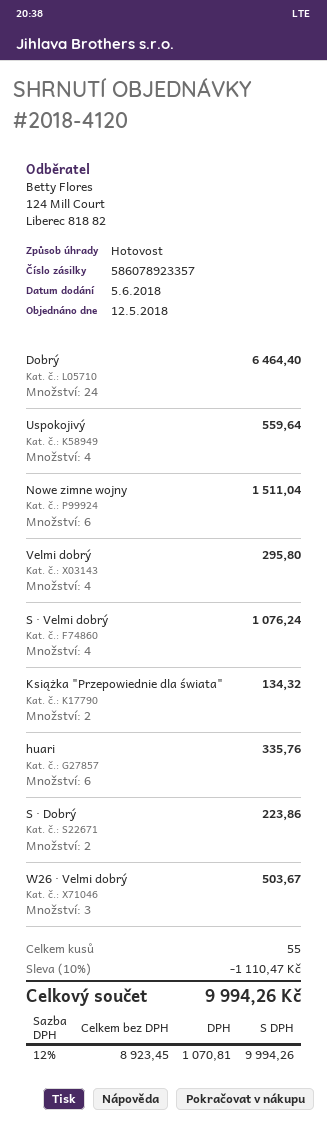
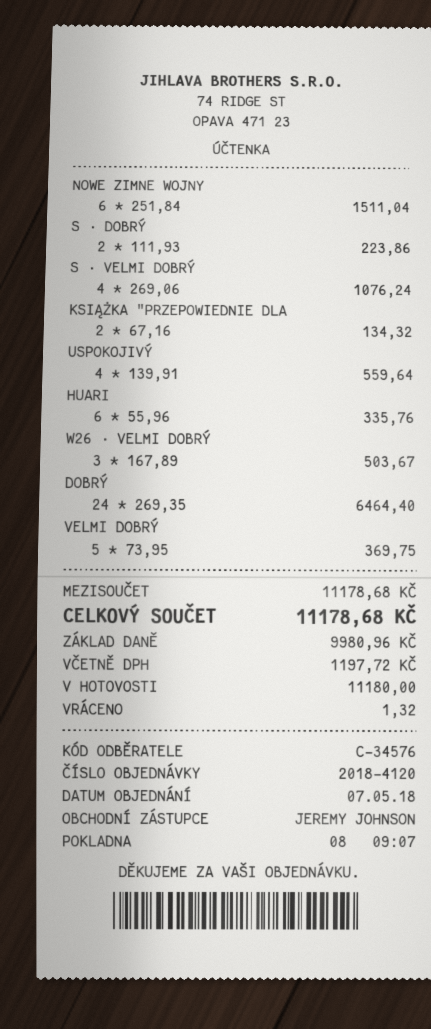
order date: 2018-05-12 -> 2018-05-07
Velmi dobrý: 4 for 295.80 -> 5 for 369.75
discount: 10% = 1110.47 -> none
net: 8923.45 -> 9980.96
tax: 1070.81 -> 1197.72
total: 9994.26 -> 11178.68

